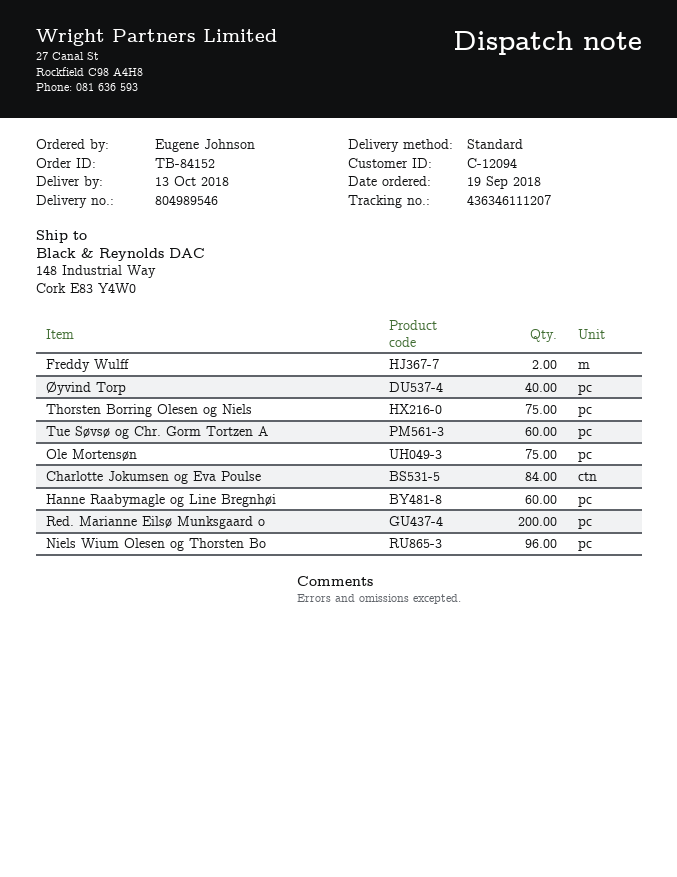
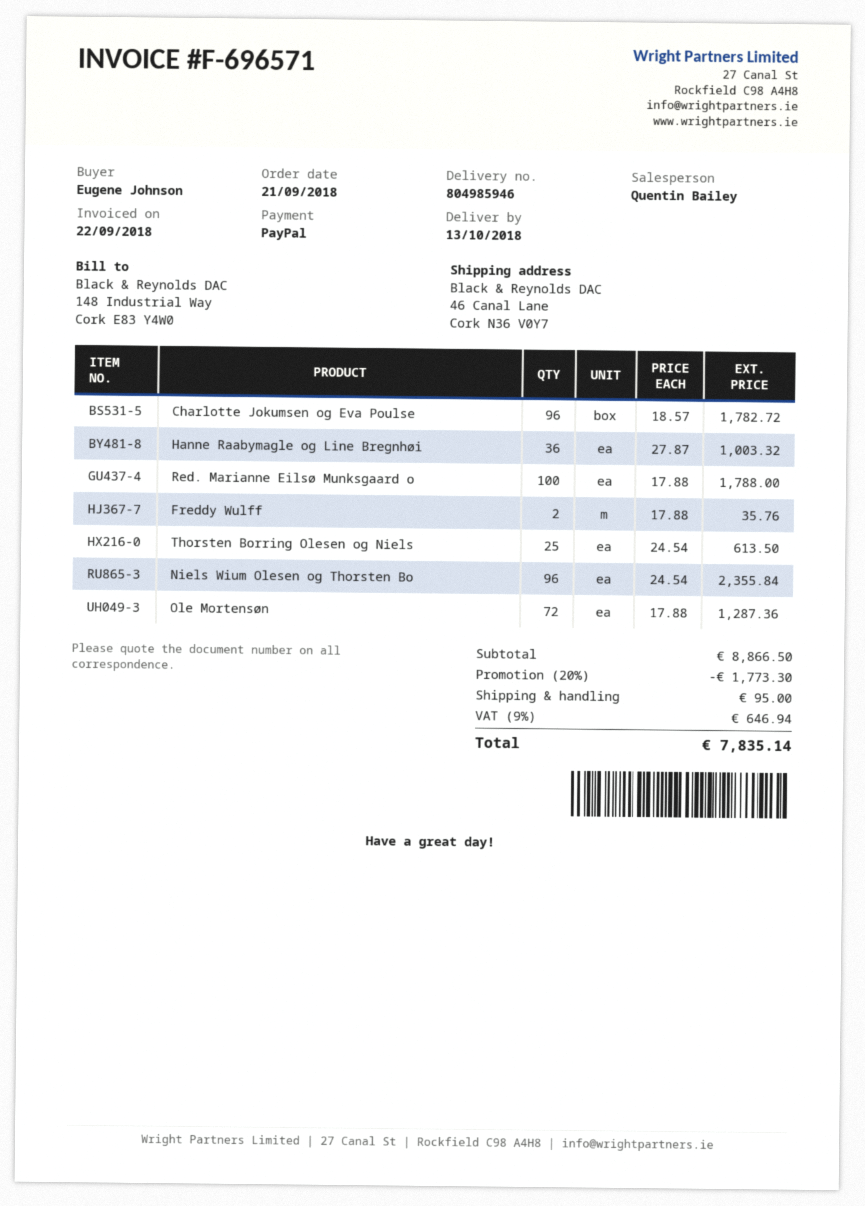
order date: 2018-09-19 -> 2018-09-21
delivery note number: 804989546 -> 804985946
ship to: 148 Industrial Way, Cork E83 Y4W0 -> 46 Canal Lane, Cork N36 V0Y7
Øyvind Torp: 40 -> none
Thorsten Borring Olesen og Niels: 75 -> 25
Tue Søvsø og Chr. Gorm Tortzen A: 60 -> none
Ole Mortensøn: 75 -> 72
Charlotte Jokumsen og Eva Poulse: 84 -> 96
Hanne Raabymagle og Line Bregnhøi: 60 -> 36
Red. Marianne Eilsø Munksgaard o: 200 -> 100

